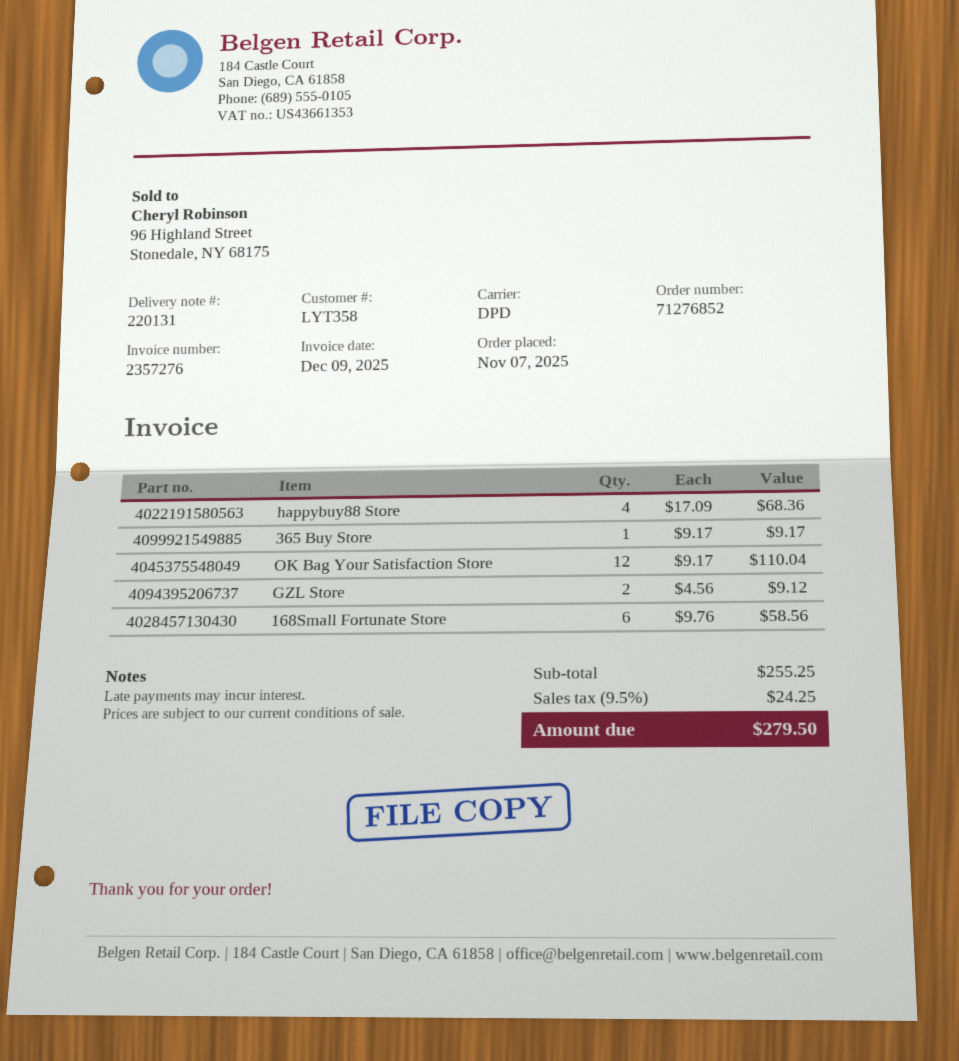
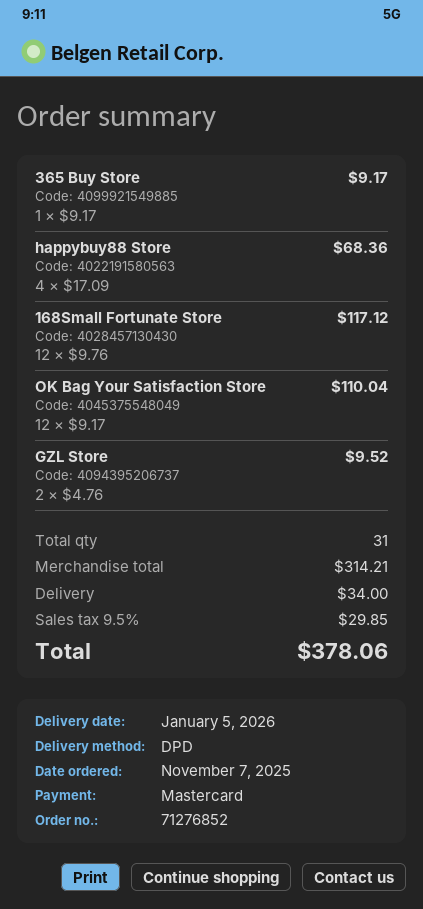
GZL Store: 2 x 4.56 = 9.12 -> 2 x 4.76 = 9.52
168Small Fortunate Store: 6 x 9.76 = 58.56 -> 12 x 9.76 = 117.12
subtotal: 255.25 -> 314.21
shipping: none -> 34.00
tax: 9.5% = 24.25 -> 9.5% = 29.85
total: 279.50 -> 378.06

